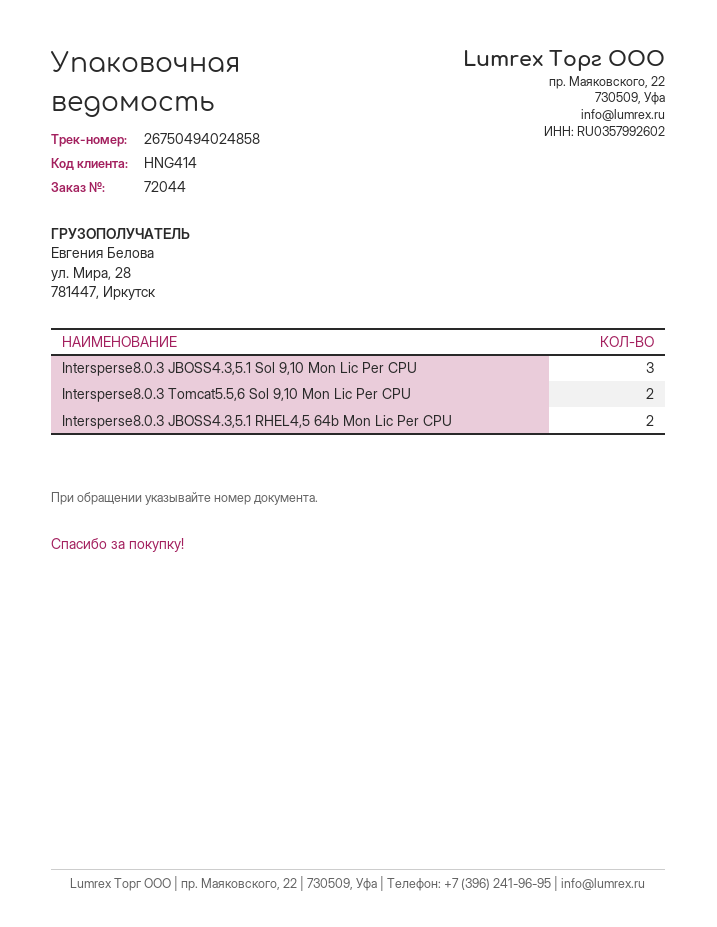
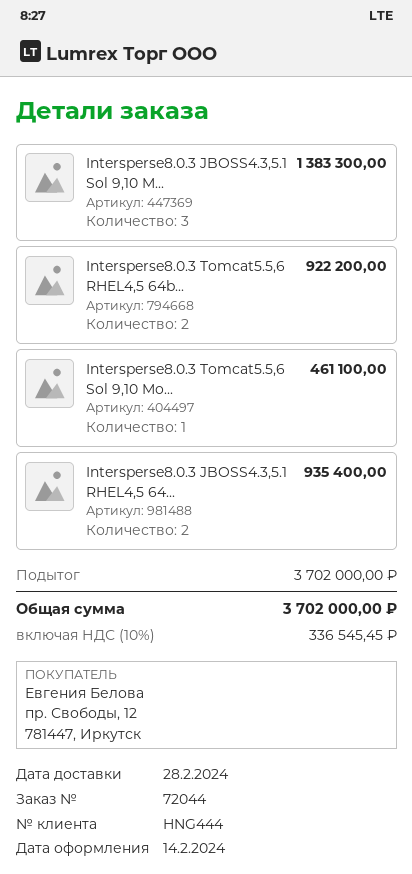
customer number: HNG414 -> HNG444
Intersperse8.0.3 Tomcat5.5,6 Sol 9,10 Mon Lic Per CPU: 2 -> 1
Intersperse8.0.3 Tomcat5.5,6 RHEL4,5 64b...: none -> 2

